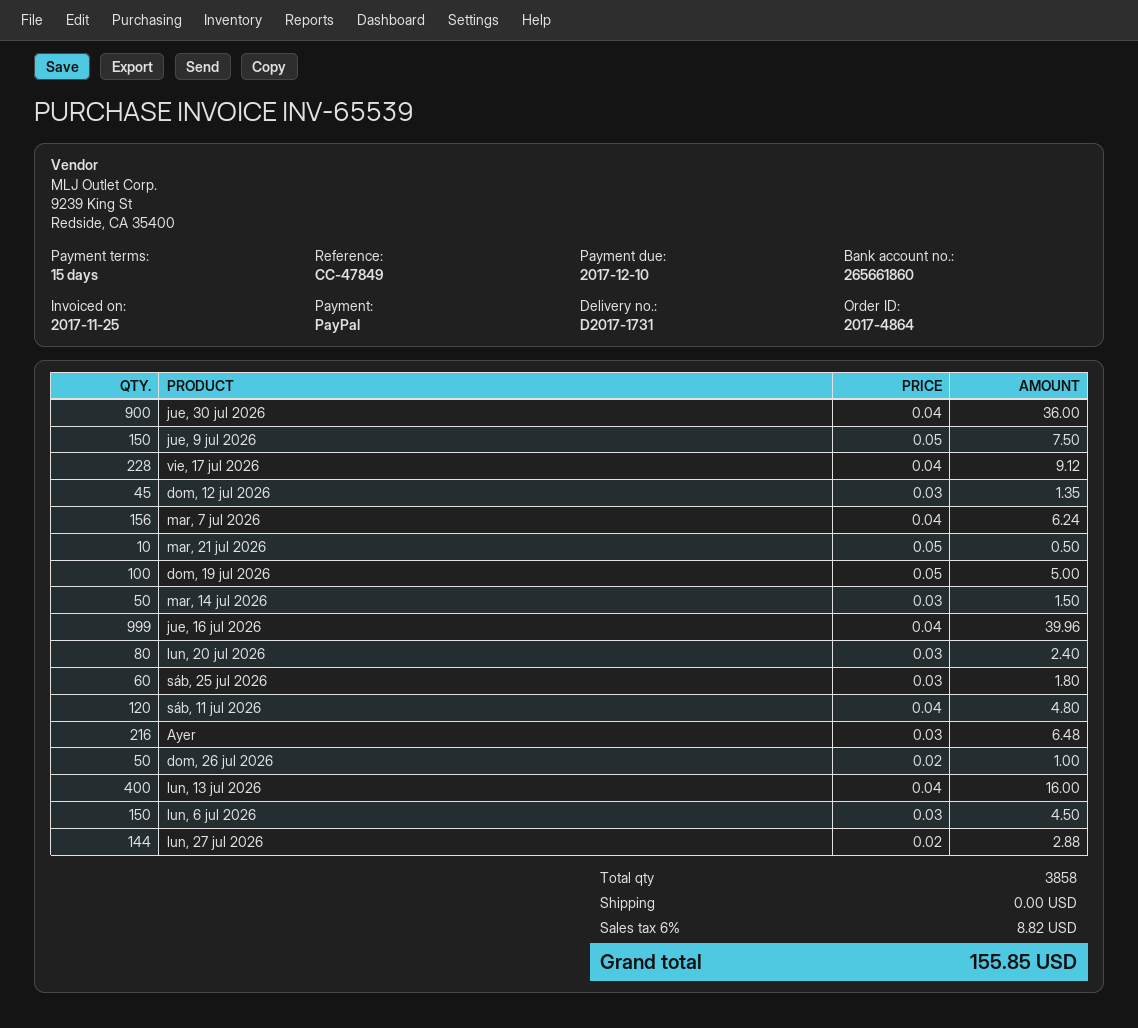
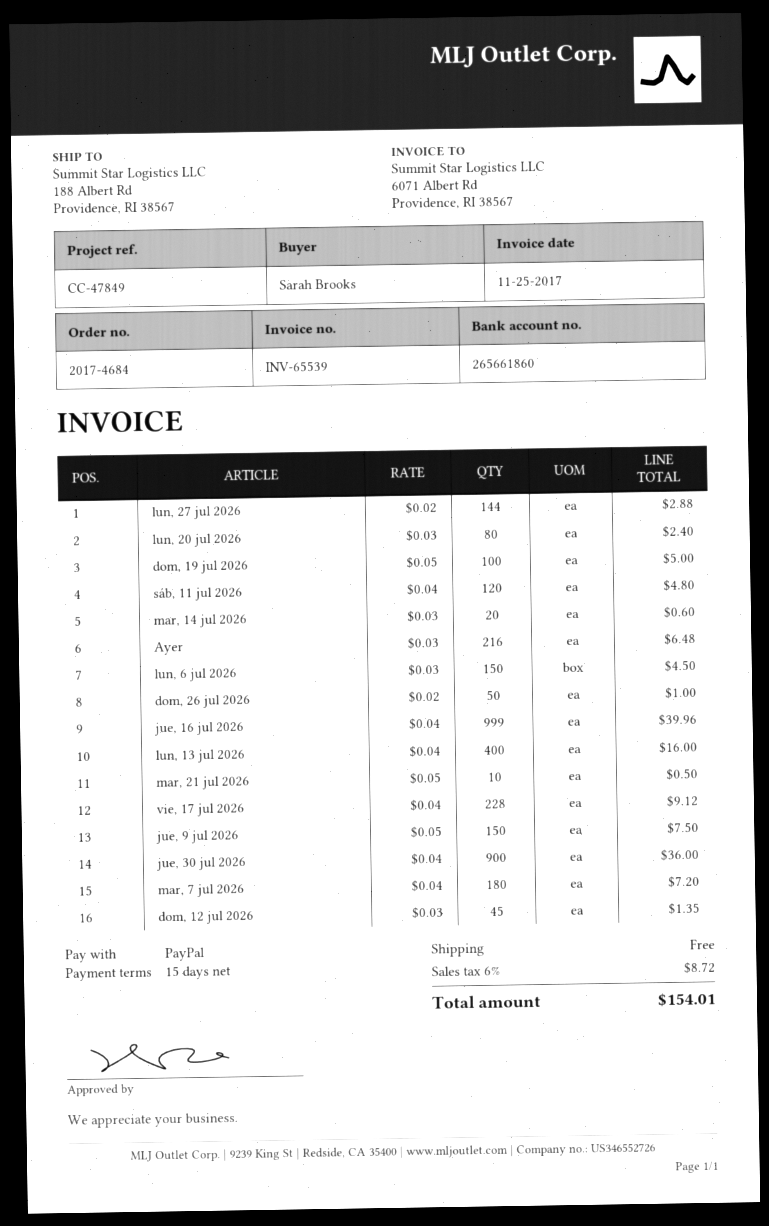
order number: 2017-4864 -> 2017-4684
mar, 7 jul 2026: 156 x 0.04 = 6.24 -> 180 x 0.04 = 7.20
mar, 14 jul 2026: 50 x 0.03 = 1.50 -> 20 x 0.03 = 0.60
sáb, 25 jul 2026: 60 x 0.03 = 1.80 -> none
tax: 6% = 8.82 -> 6% = 8.72
total: 155.85 -> 154.01

